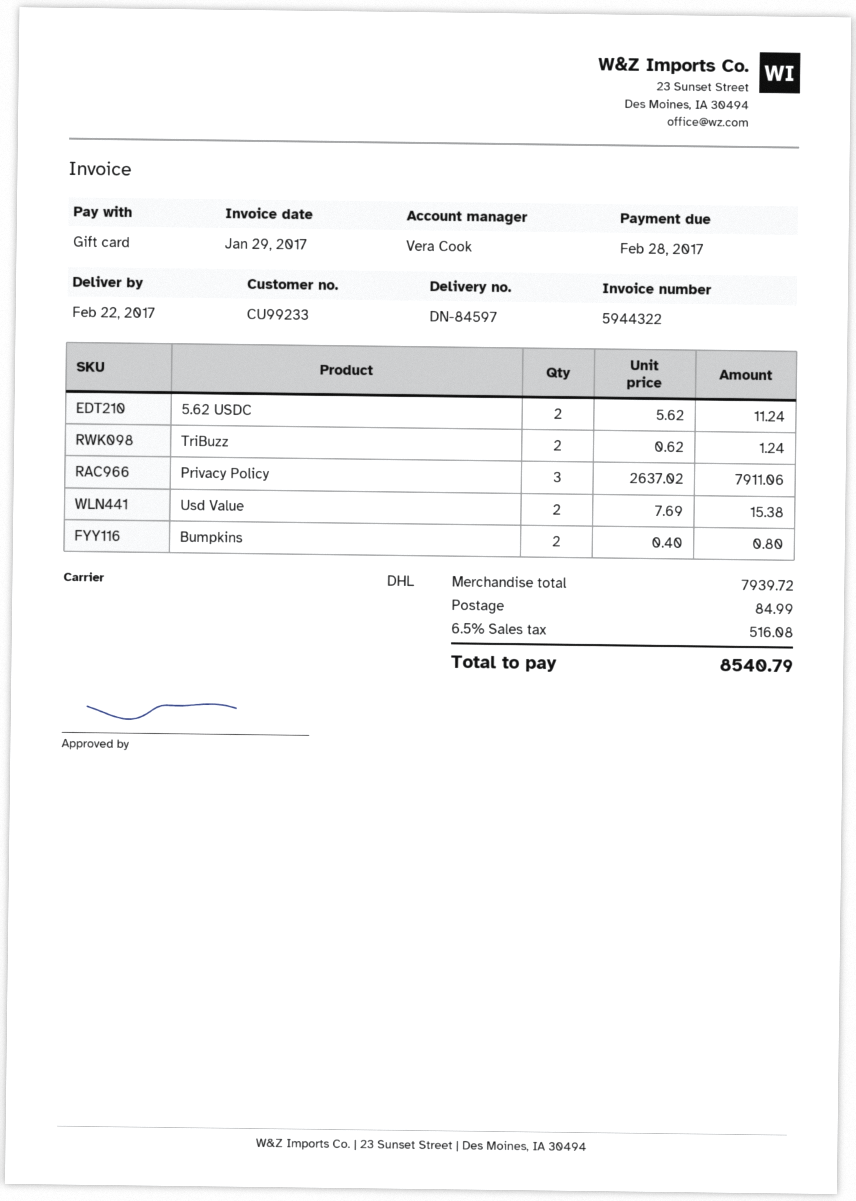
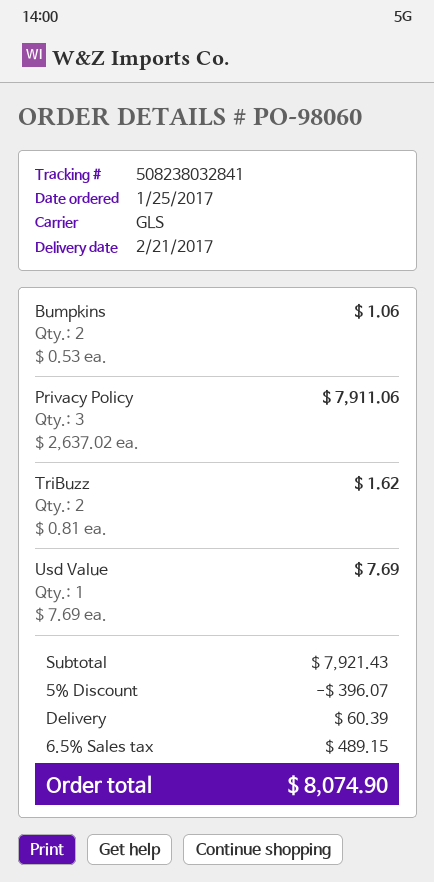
delivery date: 2017-02-22 -> 2017-02-21
shipping method: DHL -> GLS
5.62 USDC: 2 x 5.62 = 11.24 -> none
TriBuzz: 2 x 0.62 = 1.24 -> 2 x 0.81 = 1.62
Usd Value: 2 x 7.69 = 15.38 -> 1 x 7.69 = 7.69
Bumpkins: 2 x 0.40 = 0.80 -> 2 x 0.53 = 1.06
subtotal: 7939.72 -> 7921.43
discount: none -> 5% = 396.07
shipping: 84.99 -> 60.39
tax: 6.5% = 516.08 -> 6.5% = 489.15
total: 8540.79 -> 8074.90

